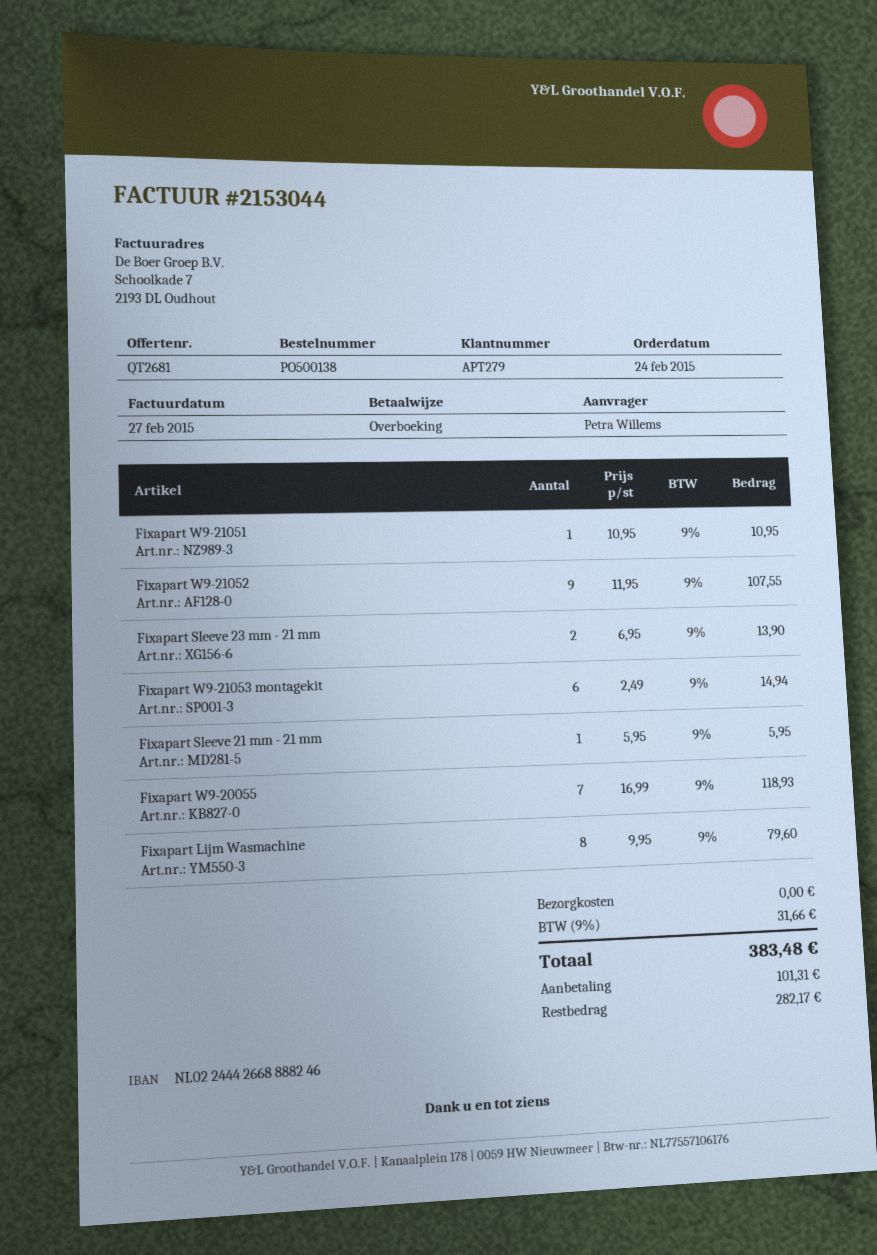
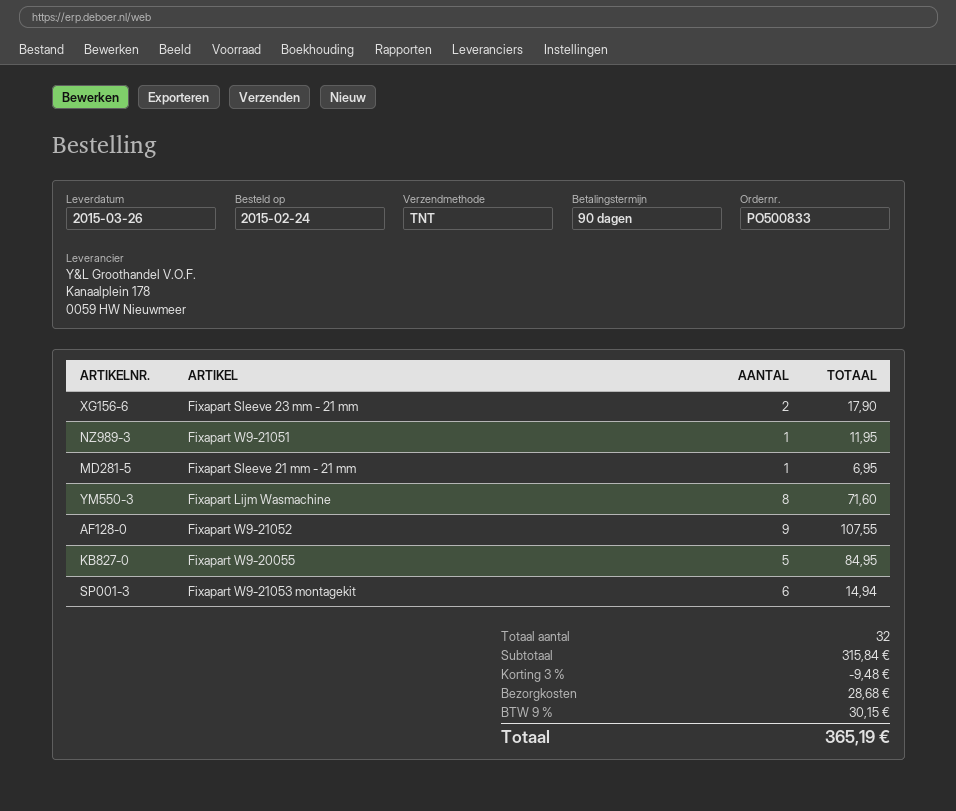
order number: PO500138 -> PO500833
Fixapart W9-21051: 1 for 10.95 -> 1 for 11.95
Fixapart Sleeve 23 mm - 21 mm: 2 for 13.90 -> 2 for 17.90
Fixapart Sleeve 21 mm - 21 mm: 1 for 5.95 -> 1 for 6.95
Fixapart W9-20055: 7 for 118.93 -> 5 for 84.95
Fixapart Lijm Wasmachine: 8 for 79.60 -> 8 for 71.60
discount: none -> 3% = 9.48
shipping: 0.00 -> 28.68
tax: 9% = 31.66 -> 9% = 30.15
total: 383.48 -> 365.19

